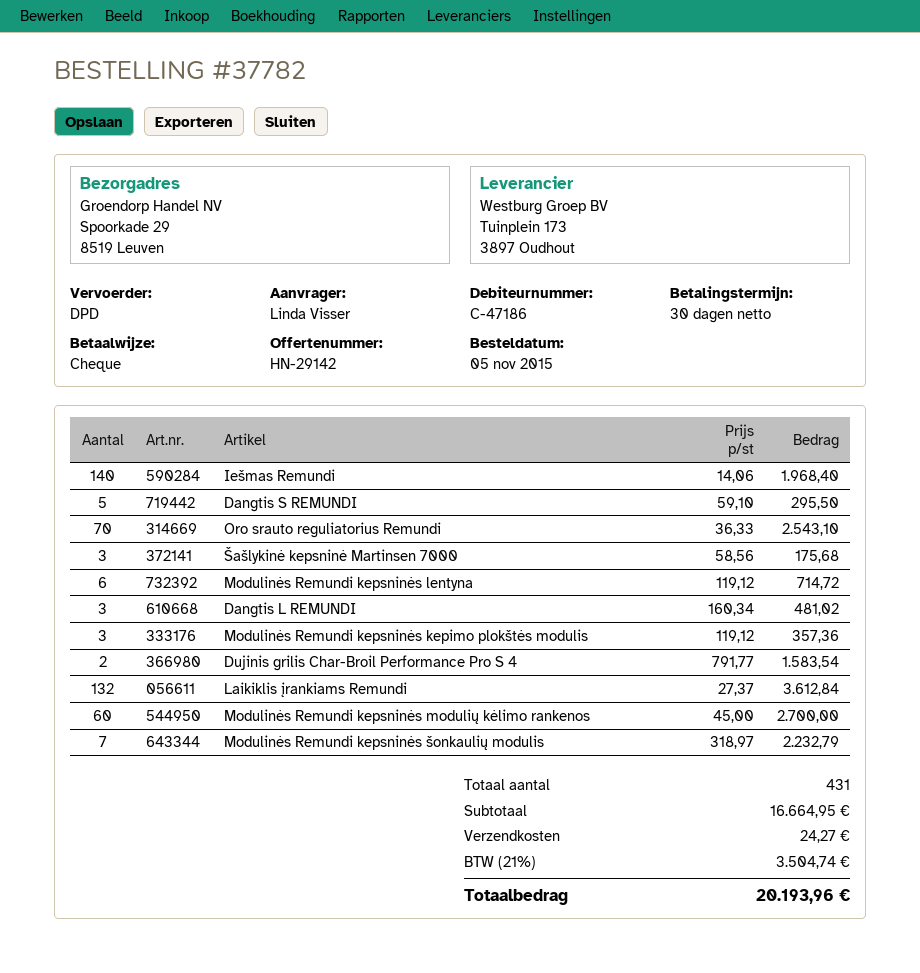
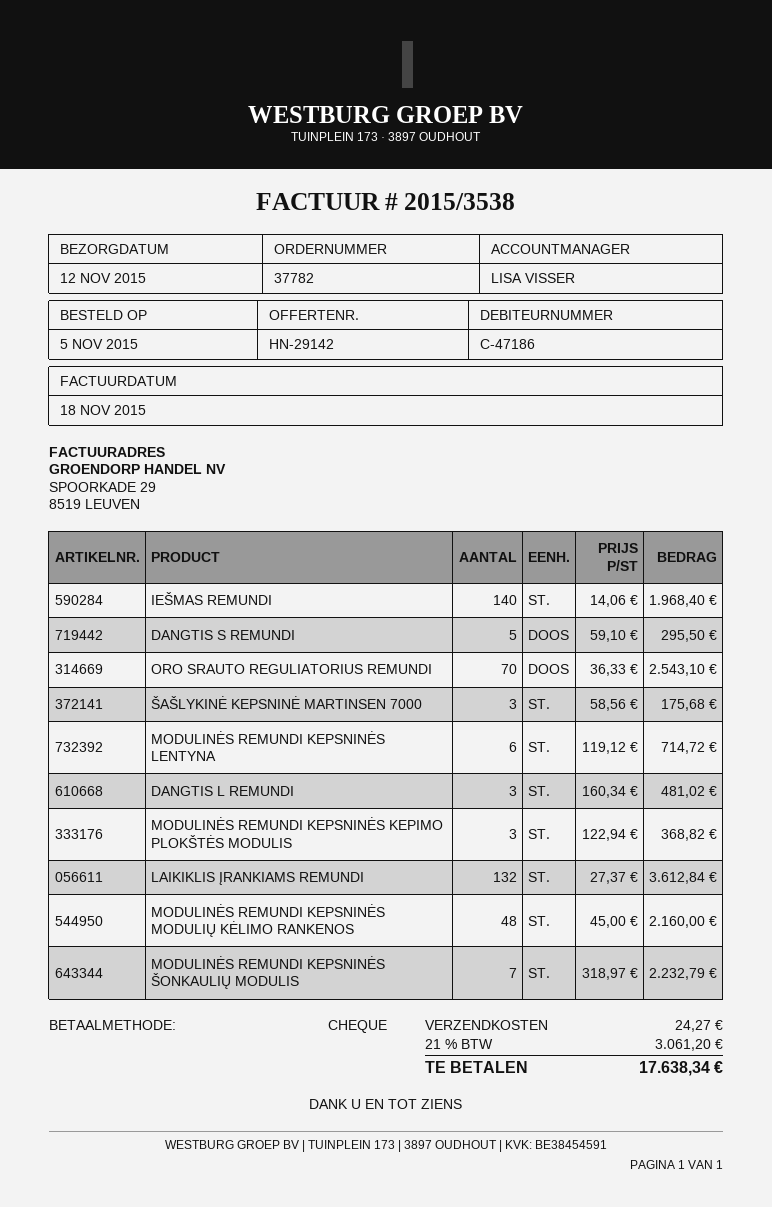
Modulinės Remundi kepsninės kepimo plokštės modulis: 3 x 119.12 = 357.36 -> 3 x 122.94 = 368.82
Dujinis grilis Char-Broil Performance Pro S 4: 2 x 791.77 = 1583.54 -> none
Modulinės Remundi kepsninės modulių kėlimo rankenos: 60 x 45.00 = 2700.00 -> 48 x 45.00 = 2160.00
tax: 21% = 3504.74 -> 21% = 3061.20
total: 20193.96 -> 17638.34

